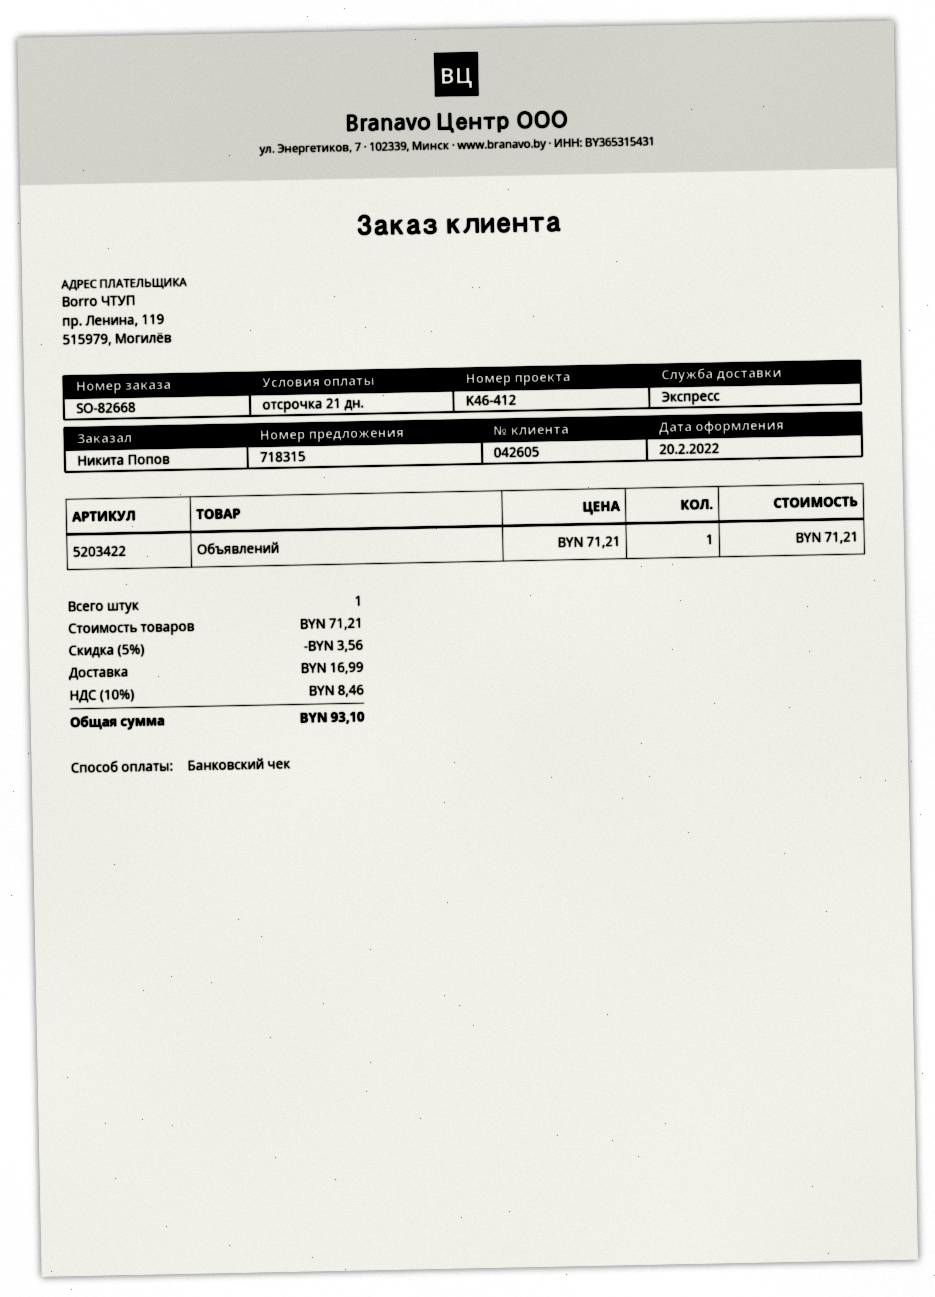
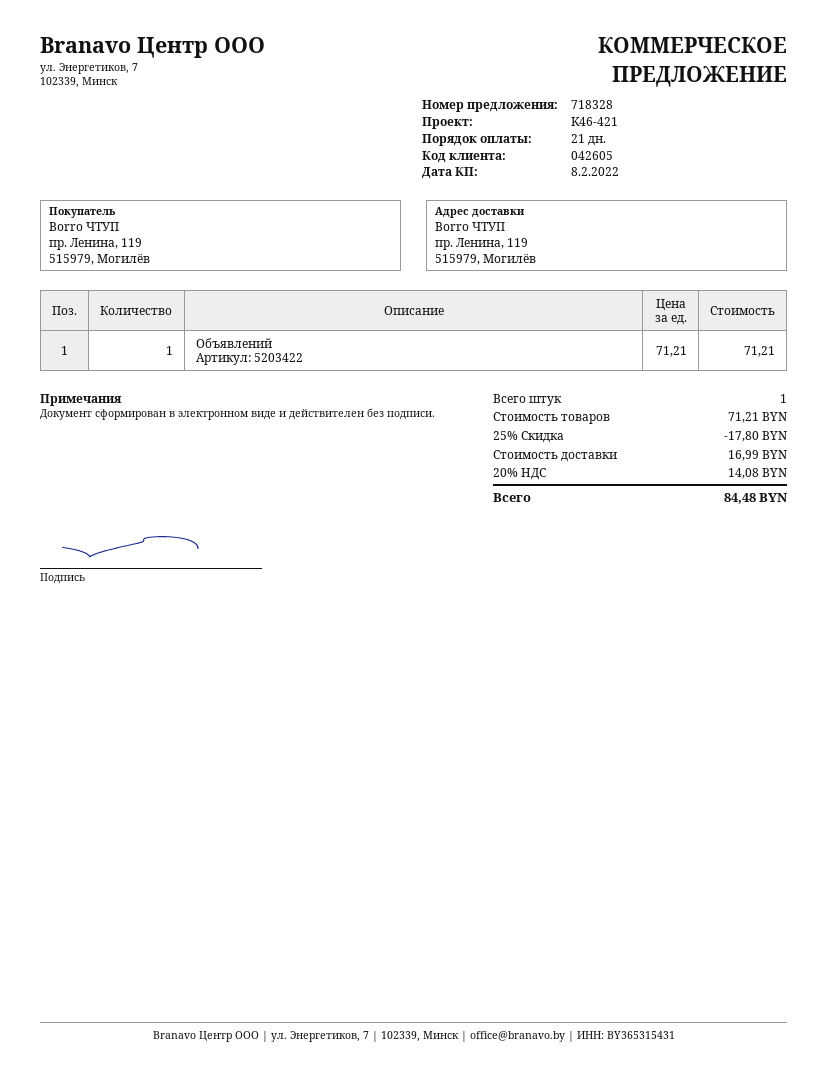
quote number: 718315 -> 718328
reference: K46-412 -> K46-421
discount: 5% = 3.56 -> 25% = 17.80
tax: 10% = 8.46 -> 20% = 14.08
total: 93.10 -> 84.48

